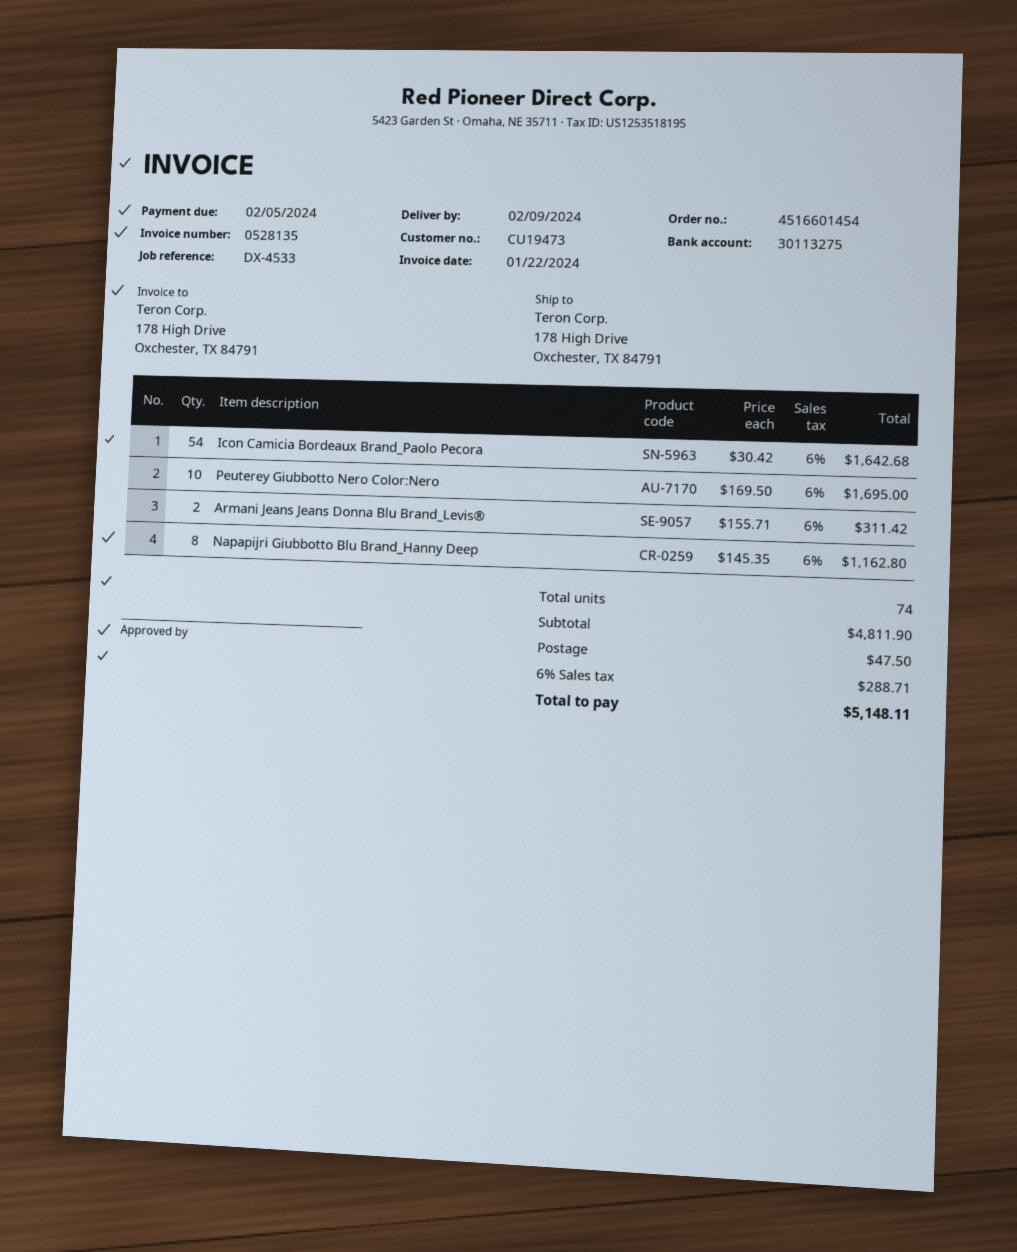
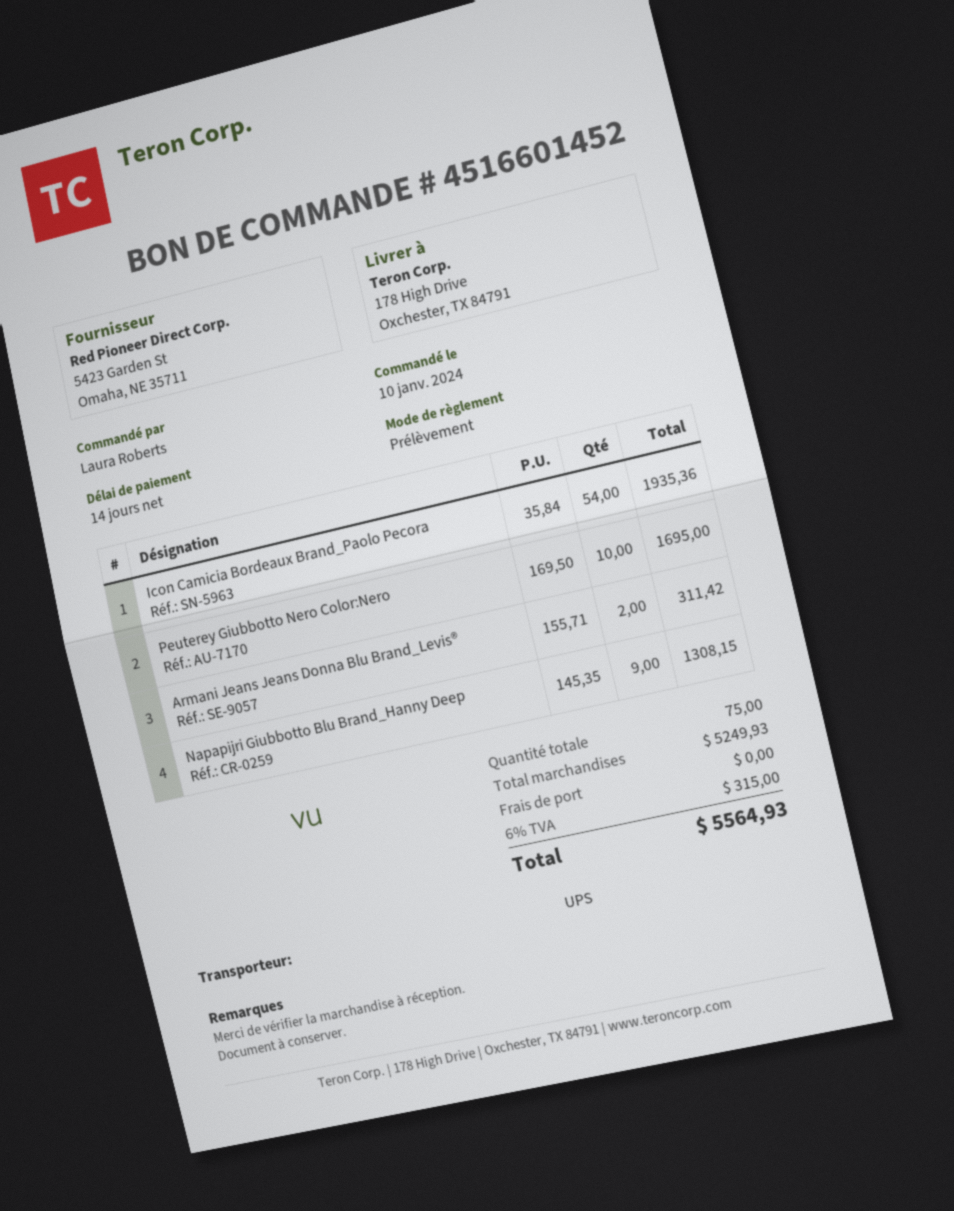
order number: 4516601454 -> 4516601452
Icon Camicia Bordeaux Brand_Paolo Pecora: 54 x 30.42 = 1642.68 -> 54 x 35.84 = 1935.36
Napapijri Giubbotto Blu Brand_Hanny Deep: 8 x 145.35 = 1162.80 -> 9 x 145.35 = 1308.15
total quantity: 74 -> 75
subtotal: 4811.90 -> 5249.93
shipping: 47.50 -> 0.00
tax: 6% = 288.71 -> 6% = 315.00
total: 5148.11 -> 5564.93

